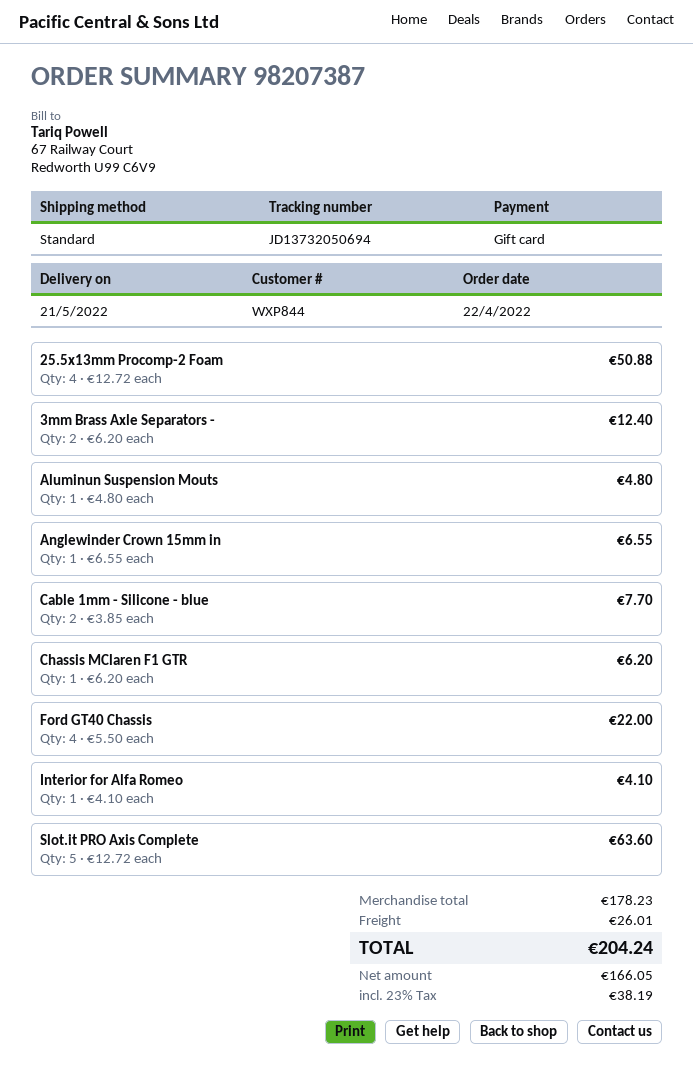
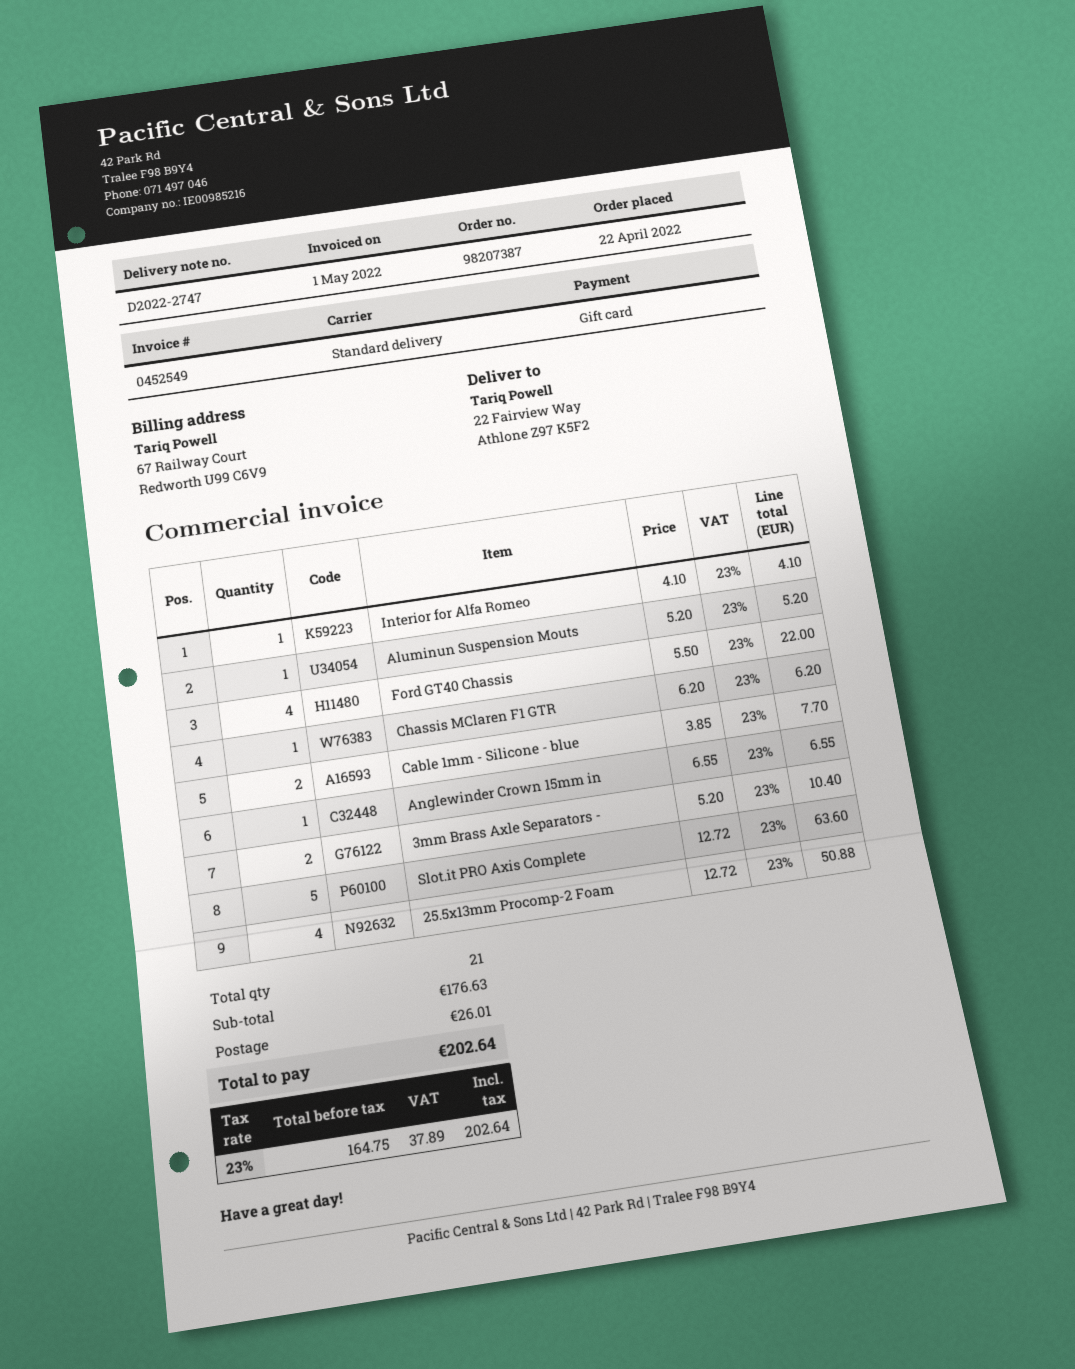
3mm Brass Axle Separators -: 2 x 6.20 = 12.40 -> 2 x 5.20 = 10.40
Aluminun Suspension Mouts: 1 x 4.80 = 4.80 -> 1 x 5.20 = 5.20
subtotal: 178.23 -> 176.63
net: 166.05 -> 164.75
tax: 23% = 38.19 -> 23% = 37.89
total: 204.24 -> 202.64

